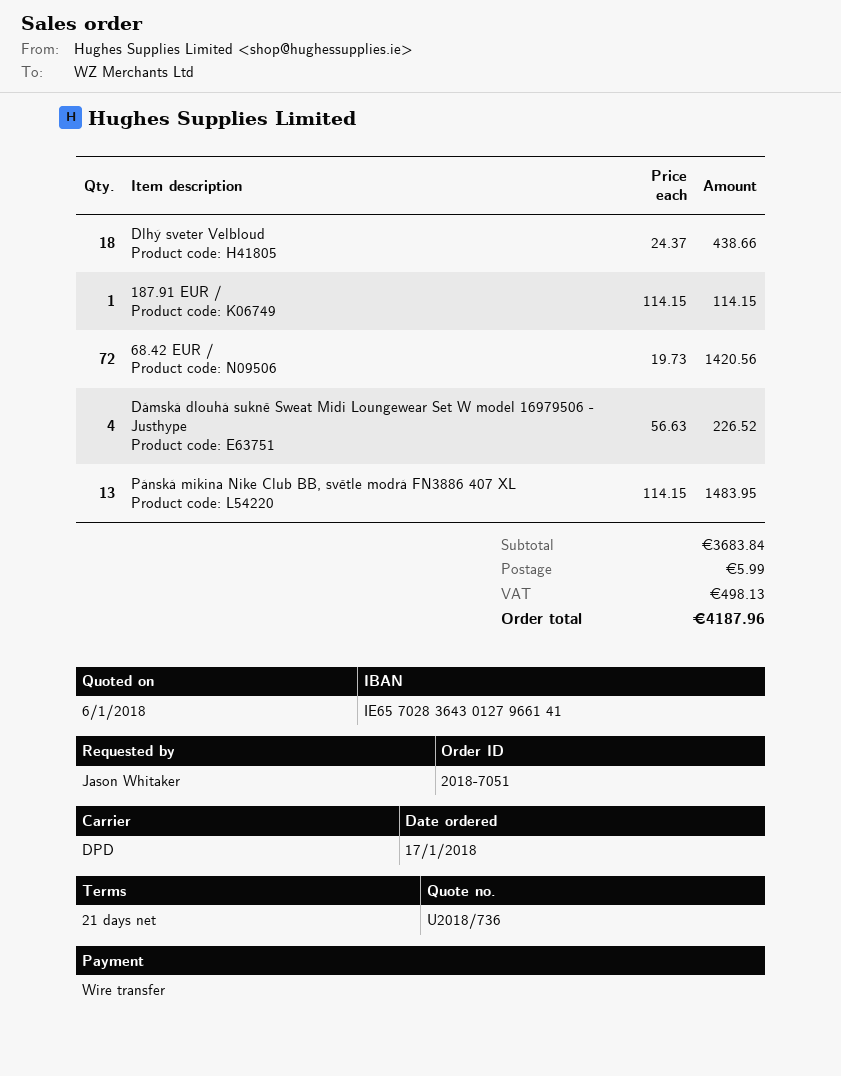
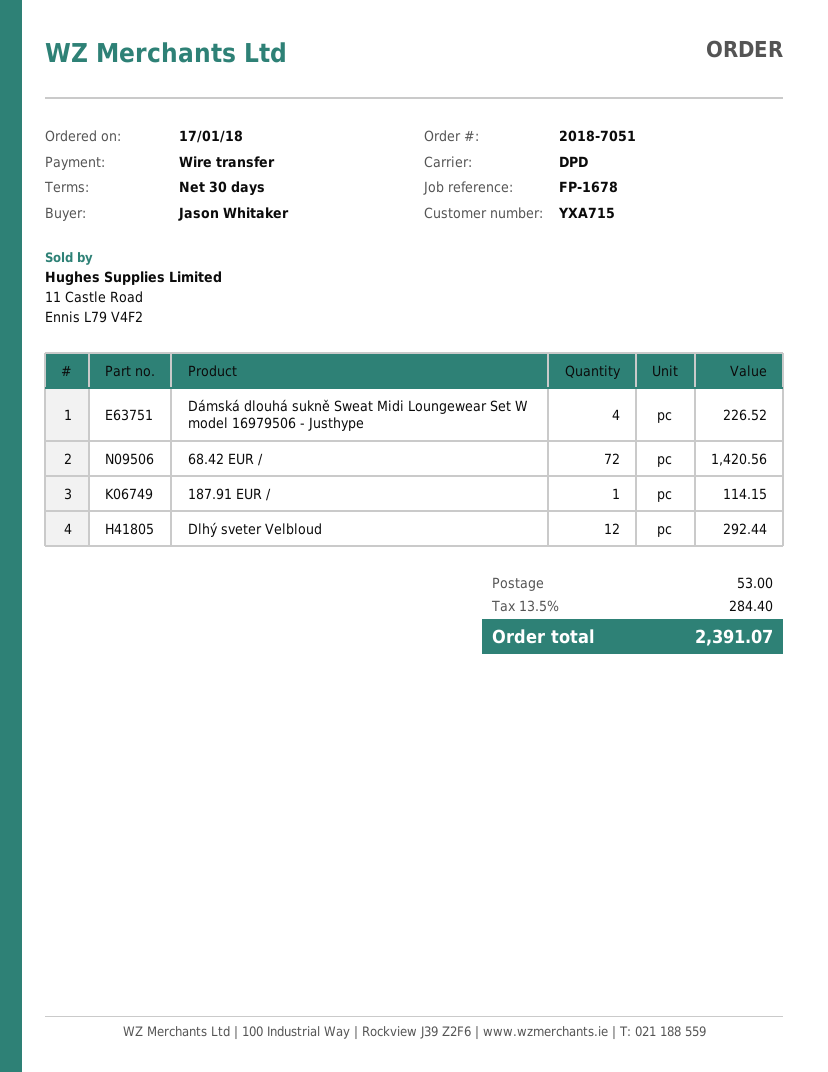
payment terms: 21 days -> 30 days
Dlhý sveter Velbloud: 18 for 438.66 -> 12 for 292.44
Pánská mikina Nike Club BB, světle modrá FN3886 407 XL: 13 for 1483.95 -> none
shipping: 5.99 -> 53.00
tax: 498.13 -> 284.40
total: 4187.96 -> 2391.07

